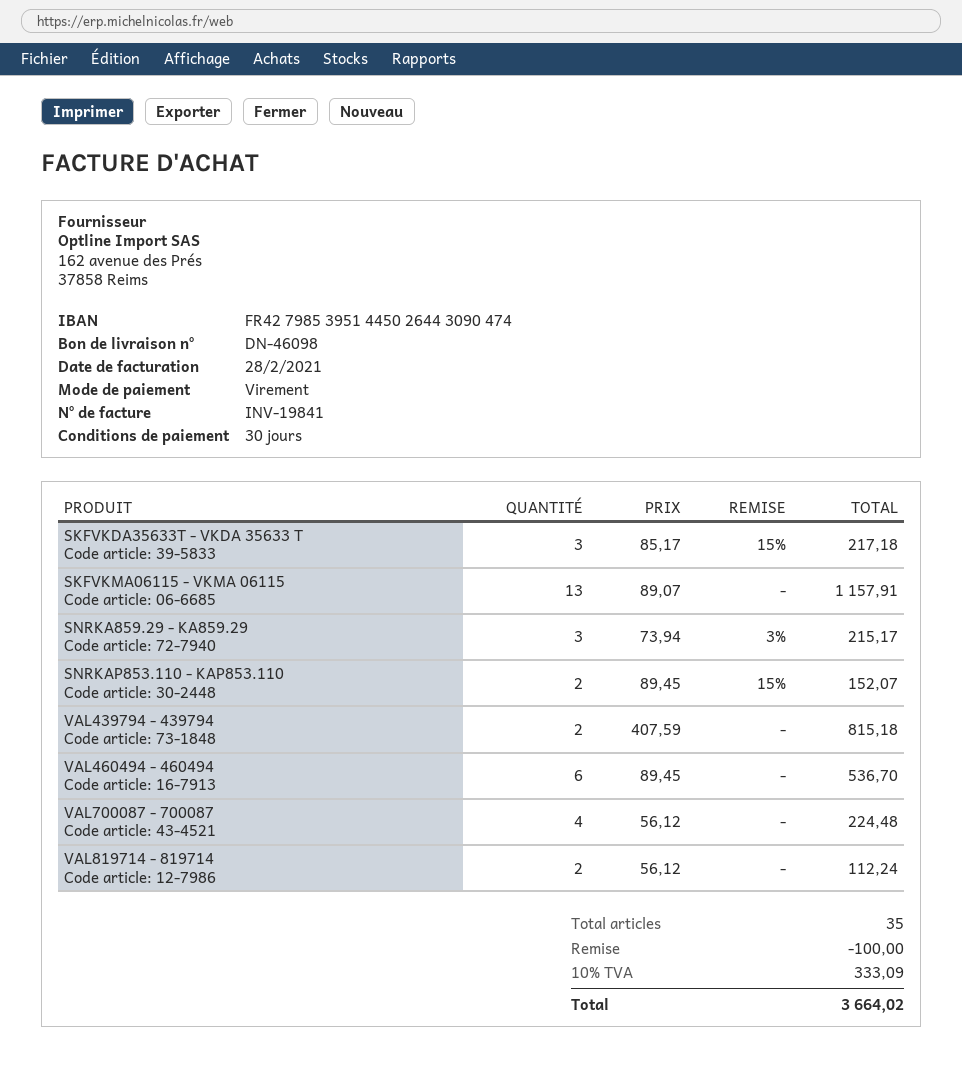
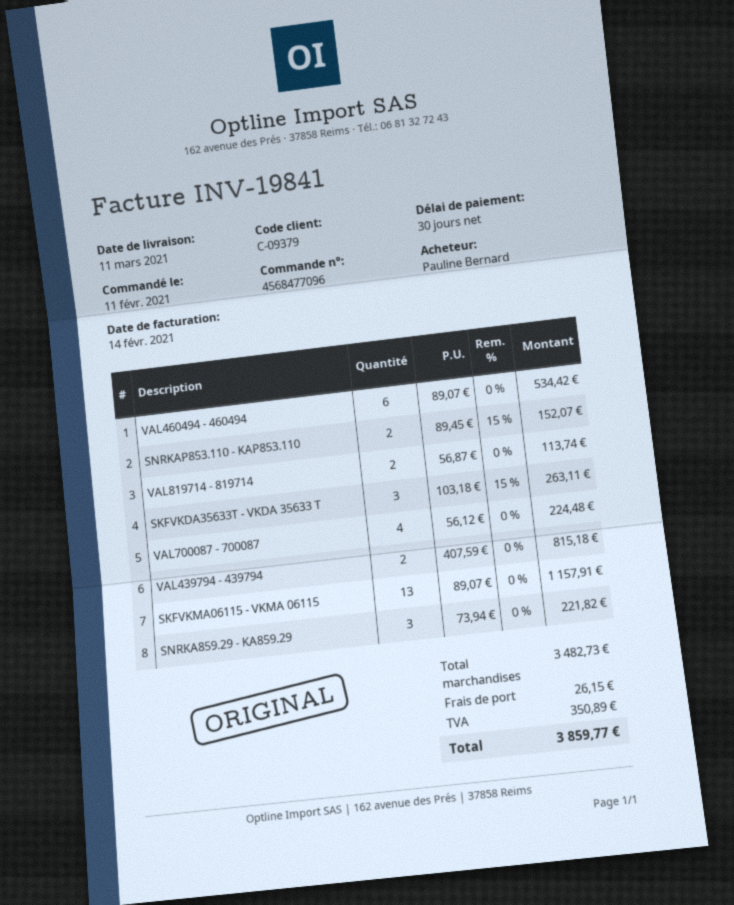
invoice date: 2021-02-28 -> 2021-02-14
SKFVKDA35633T - VKDA 35633 T: 3 x 85.17 - 15% = 217.18 -> 3 x 103.18 - 15% = 263.11
SNRKA859.29 - KA859.29: 3 x 73.94 - 3% = 215.17 -> 3 x 73.94 = 221.82
VAL460494 - 460494: 6 x 89.45 = 536.70 -> 6 x 89.07 = 534.42
VAL819714 - 819714: 2 x 56.12 = 112.24 -> 2 x 56.87 = 113.74
discount: 100.00 -> none
shipping: none -> 26.15
tax: 333.09 -> 350.89
total: 3664.02 -> 3859.77

